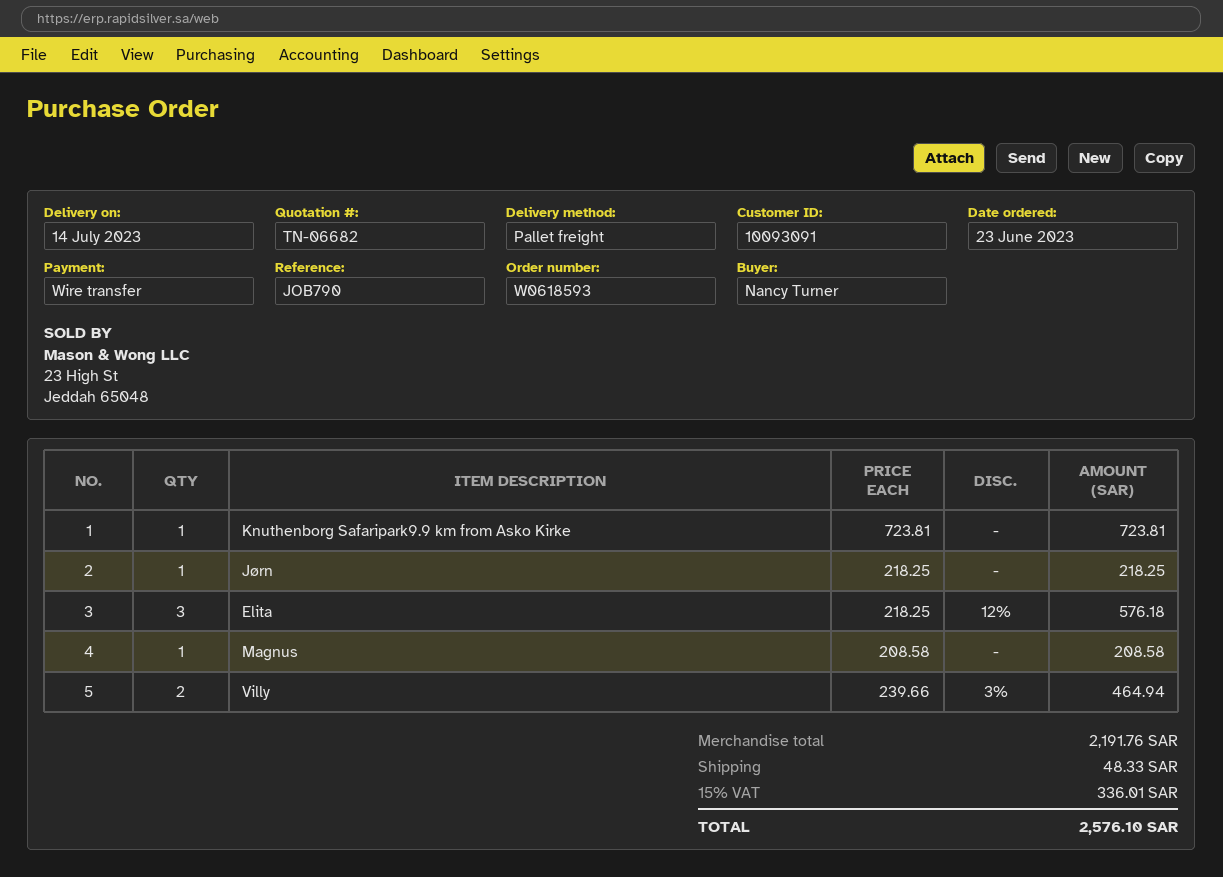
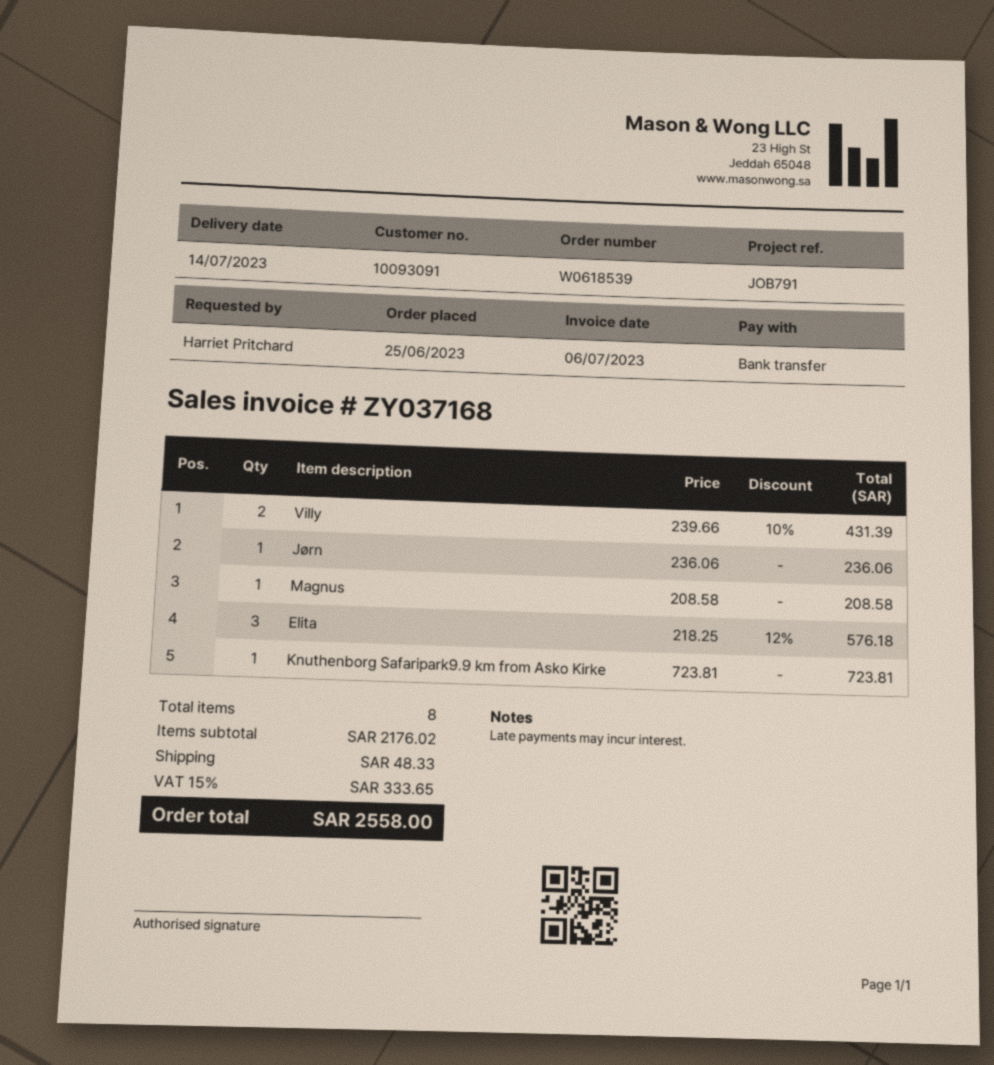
order number: W0618593 -> W0618539
order date: 2023-06-23 -> 2023-06-25
reference: JOB790 -> JOB791
ordered by: Nancy Turner -> Harriet Pritchard
Jørn: 1 x 218.25 = 218.25 -> 1 x 236.06 = 236.06
Villy: 2 x 239.66 - 3% = 464.94 -> 2 x 239.66 - 10% = 431.39
subtotal: 2191.76 -> 2176.02
tax: 15% = 336.01 -> 15% = 333.65
total: 2576.10 -> 2558.00

